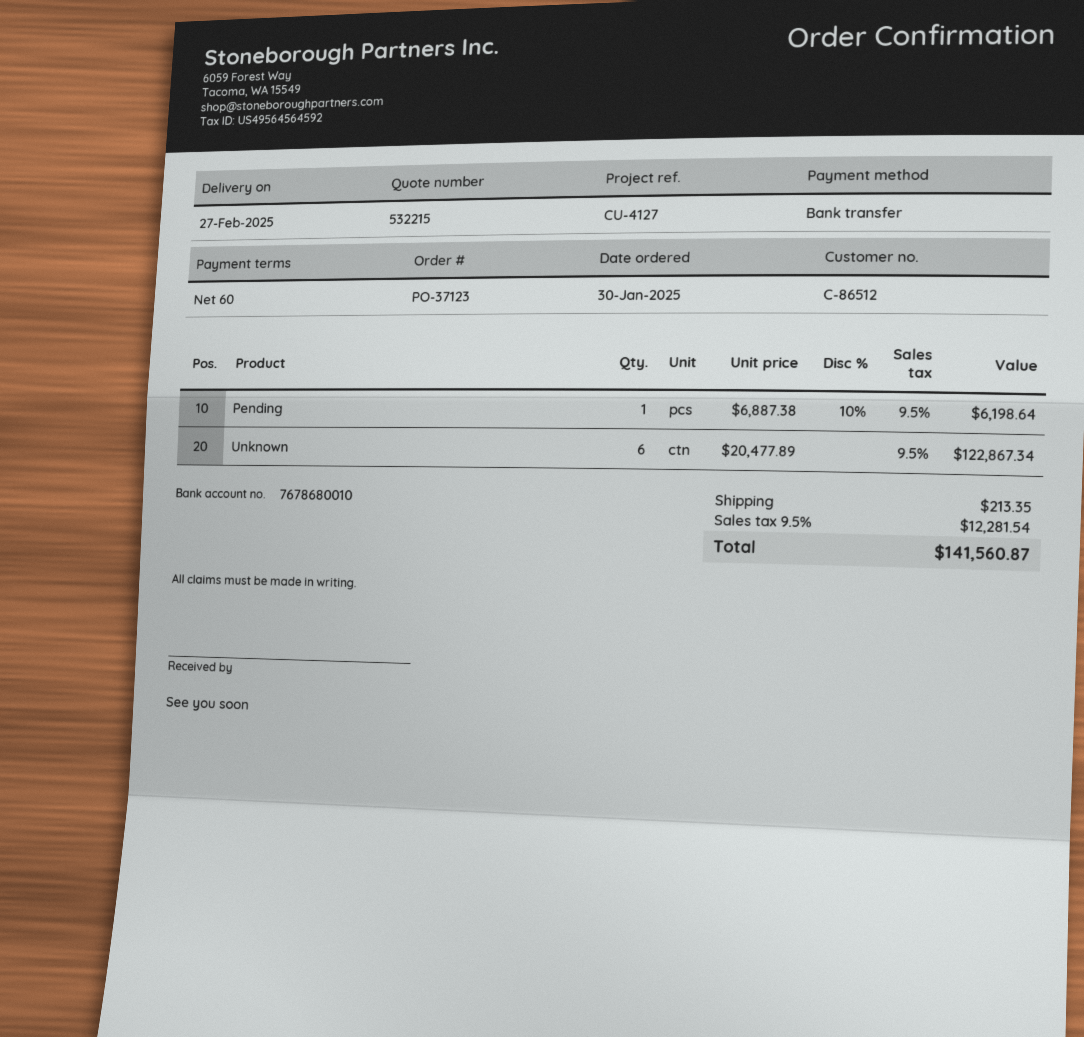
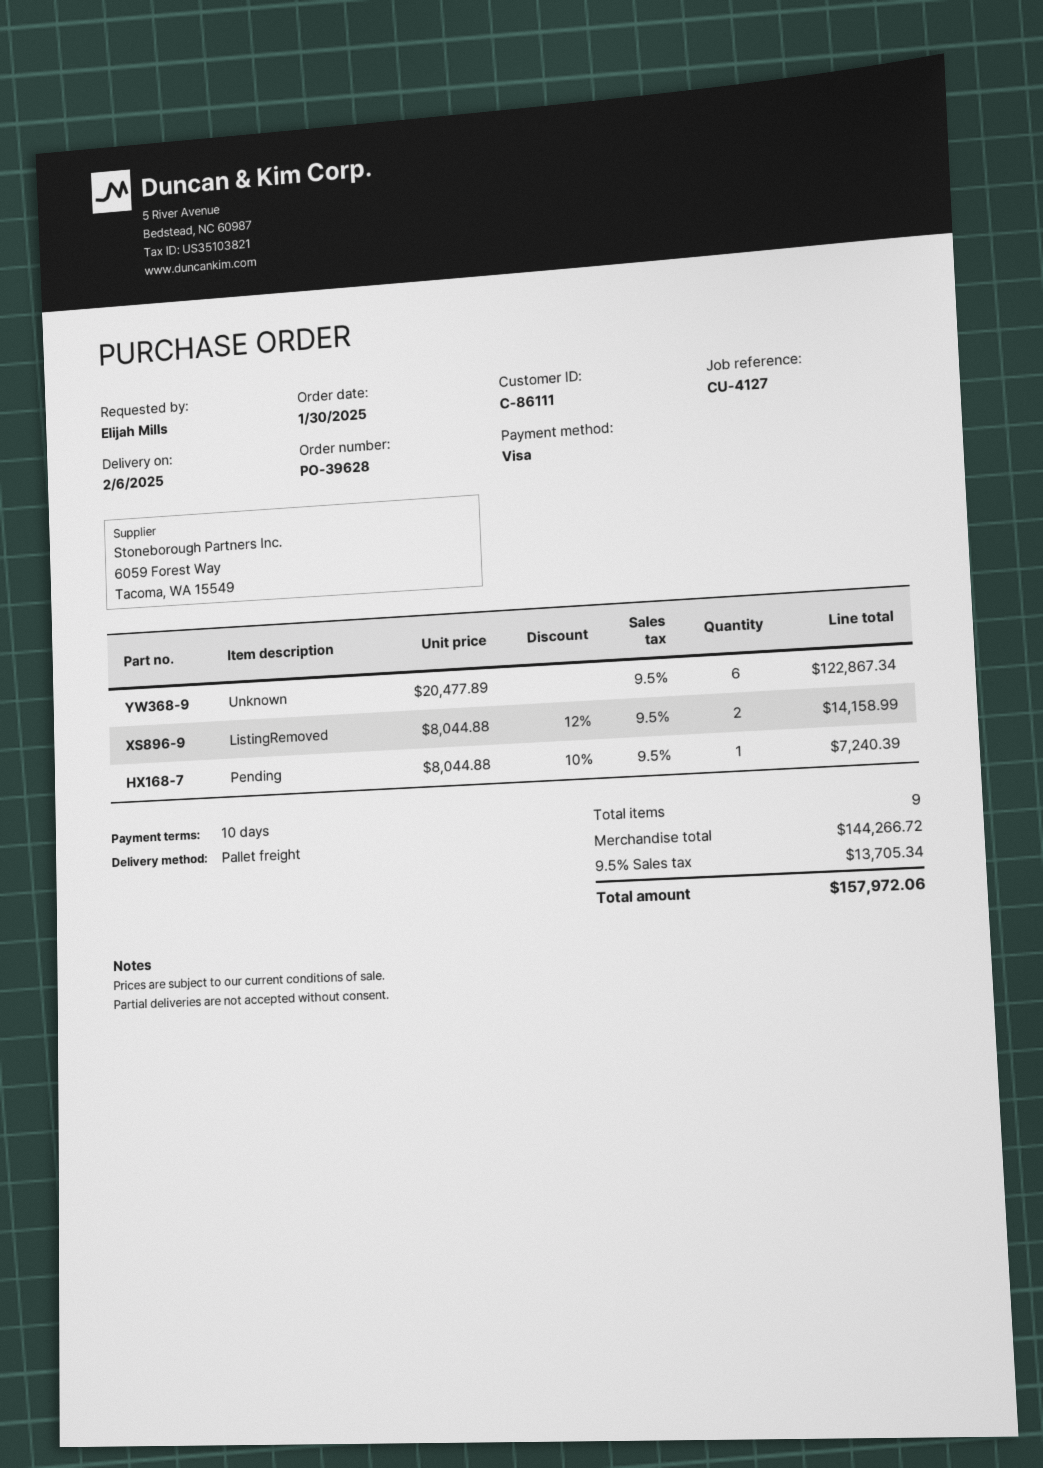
order number: PO-37123 -> PO-39628
delivery date: 2025-02-27 -> 2025-02-06
payment terms: 60 days -> 10 days
customer number: C-86512 -> C-86111
payment method: bank transfer -> Visa
Pending: 1 x 6887.38 - 10% = 6198.64 -> 1 x 8044.88 - 10% = 7240.39
ListingRemoved: none -> 2 x 8044.88 - 12% = 14158.99
shipping: 213.35 -> none
tax: 9.5% = 12281.54 -> 9.5% = 13705.34
total: 141560.87 -> 157972.06

